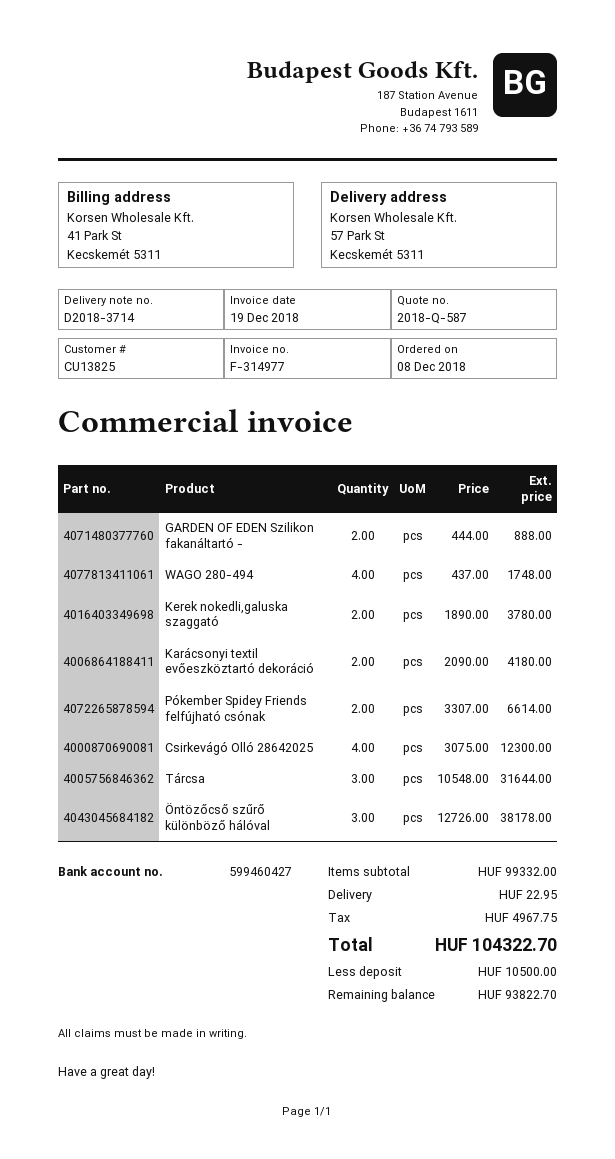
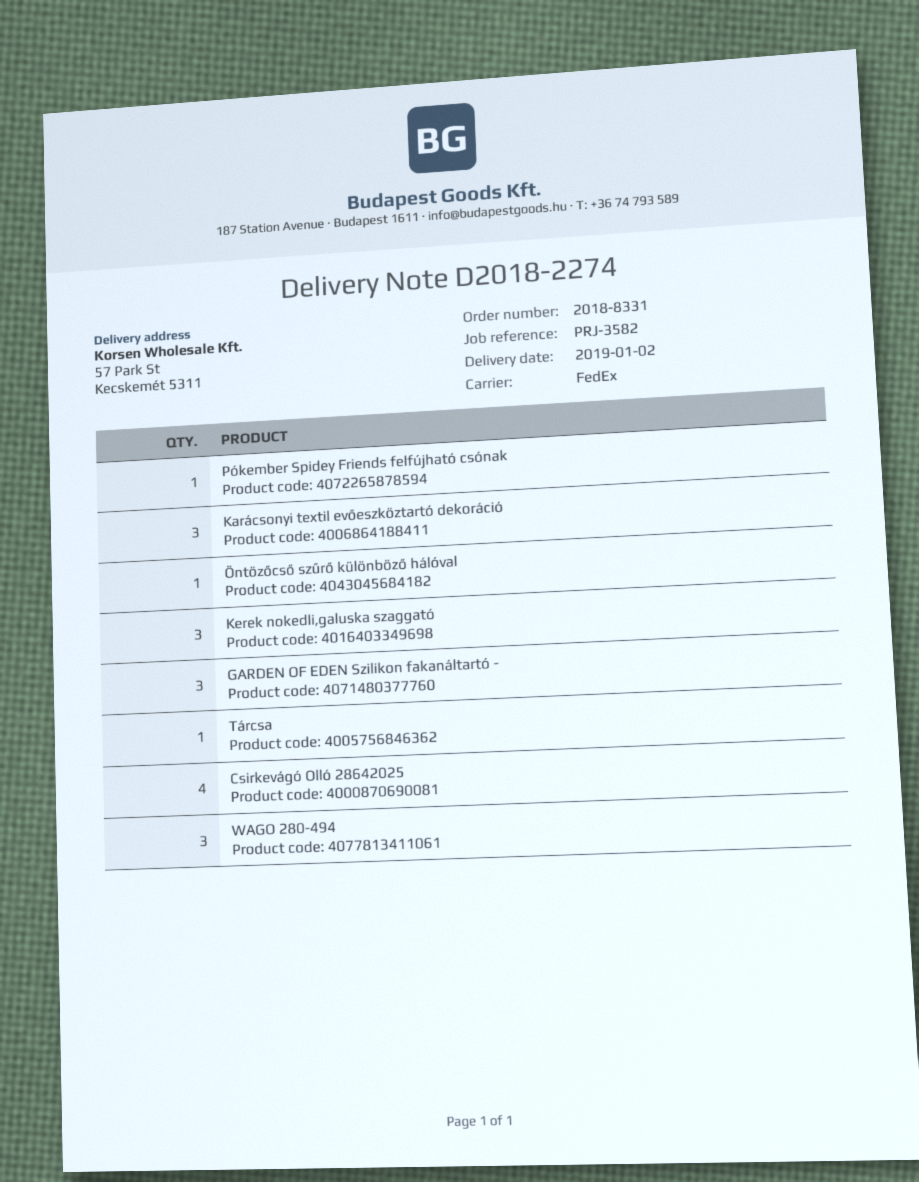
delivery note number: D2018-3714 -> D2018-2274
GARDEN OF EDEN Szilikon fakanáltartó -: 2 -> 3
WAGO 280-494: 4 -> 3
Kerek nokedli,galuska szaggató: 2 -> 3
Karácsonyi textil evőeszköztartó dekoráció: 2 -> 3
Pókember Spidey Friends felfújható csónak: 2 -> 1
Tárcsa: 3 -> 1
Öntözőcső szűrő különböző hálóval: 3 -> 1

